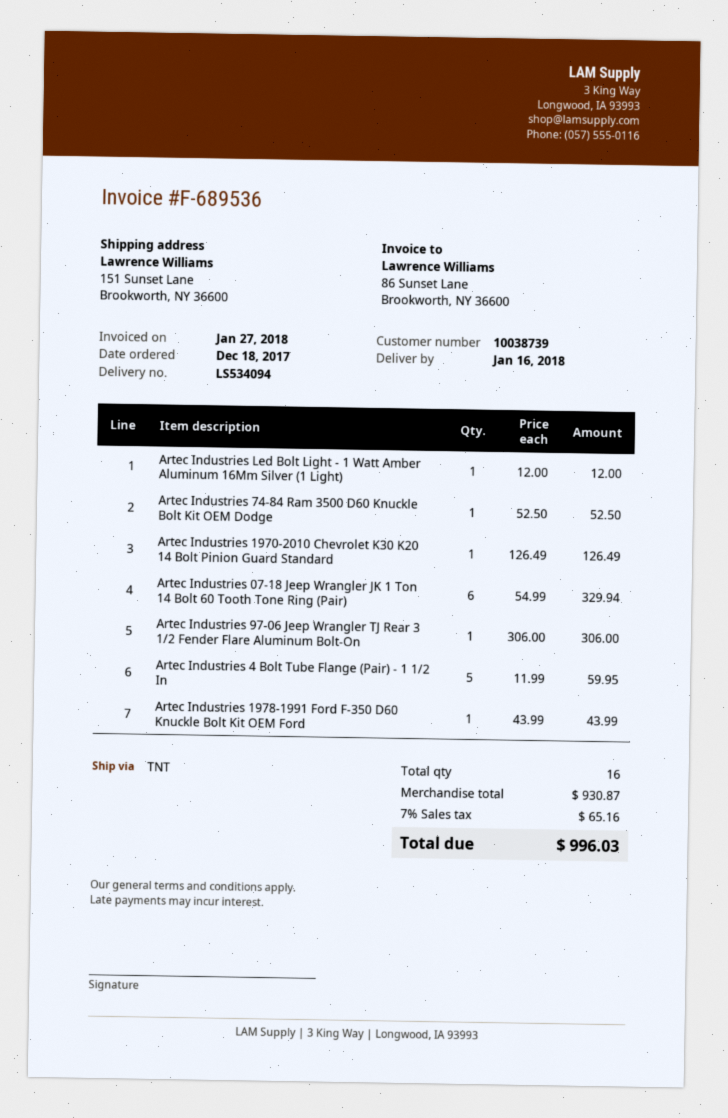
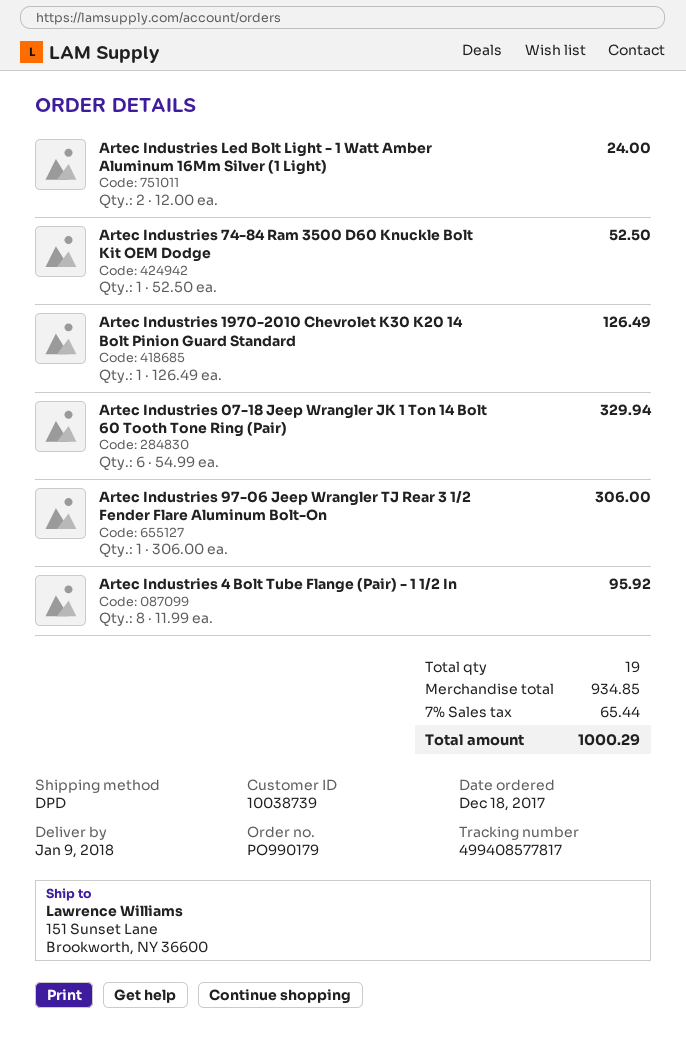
delivery date: 2018-01-16 -> 2018-01-09
shipping method: TNT -> DPD
Artec Industries Led Bolt Light - 1 Watt Amber Aluminum 16Mm Silver (1 Light): 1 x 12.00 = 12.00 -> 2 x 12.00 = 24.00
Artec Industries 4 Bolt Tube Flange (Pair) - 1 1/2 In: 5 x 11.99 = 59.95 -> 8 x 11.99 = 95.92
Artec Industries 1978-1991 Ford F-350 D60 Knuckle Bolt Kit OEM Ford: 1 x 43.99 = 43.99 -> none
total quantity: 16 -> 19
subtotal: 930.87 -> 934.85
tax: 7% = 65.16 -> 7% = 65.44
total: 996.03 -> 1000.29

